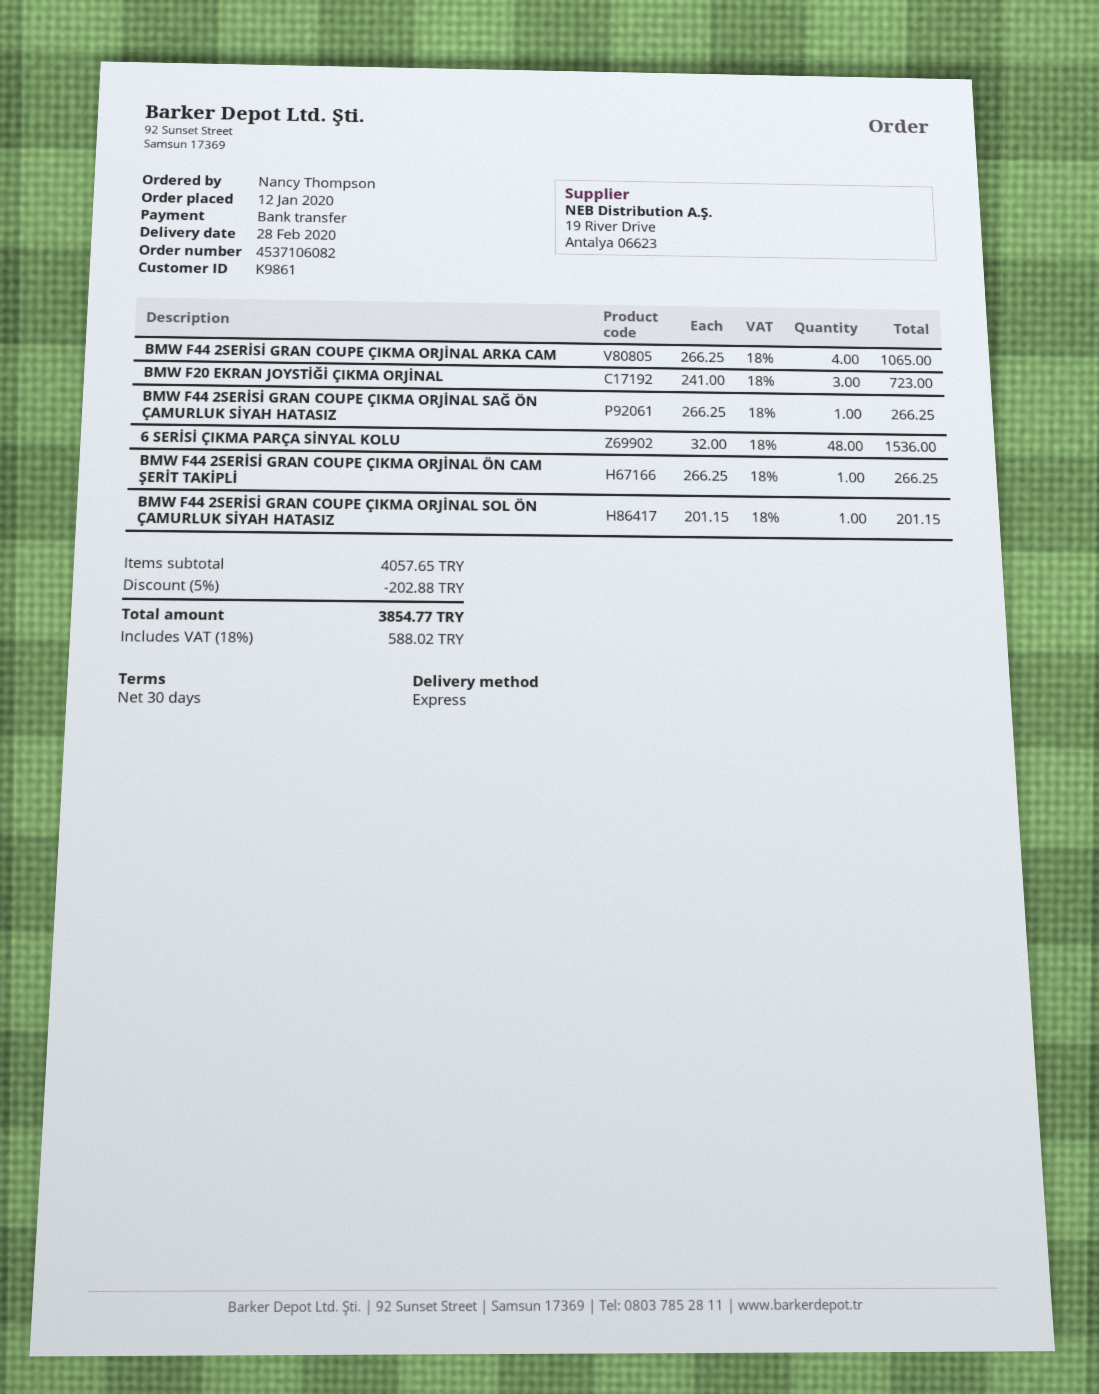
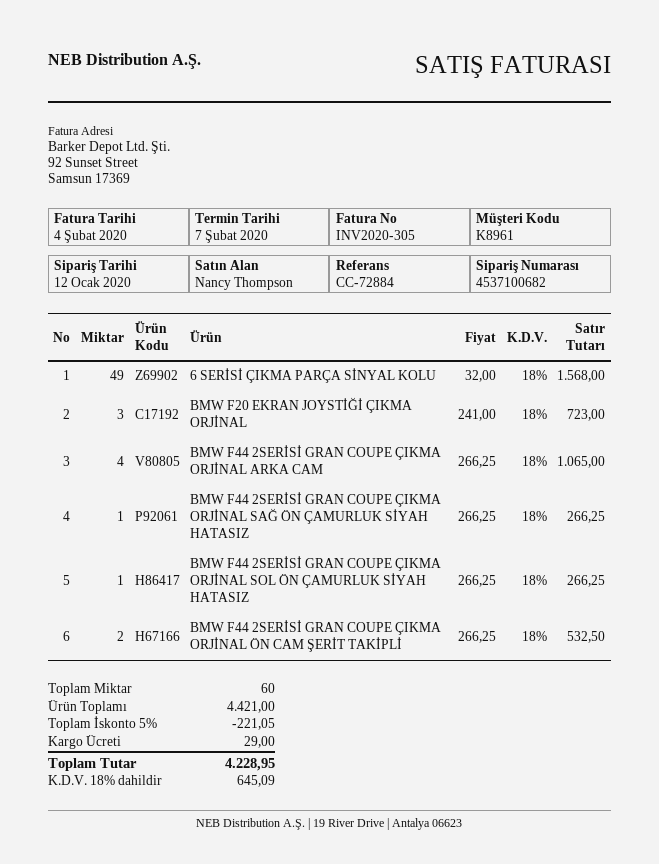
order number: 4537106082 -> 4537100682
delivery date: 2020-02-28 -> 2020-02-07
customer number: K9861 -> K8961
6 SERİSİ ÇIKMA PARÇA SİNYAL KOLU: 48 x 32.00 = 1536.00 -> 49 x 32.00 = 1568.00
BMW F44 2SERİSİ GRAN COUPE ÇIKMA ORJİNAL ÖN CAM ŞERİT TAKİPLİ: 1 x 266.25 = 266.25 -> 2 x 266.25 = 532.50
BMW F44 2SERİSİ GRAN COUPE ÇIKMA ORJİNAL SOL ÖN ÇAMURLUK SİYAH HATASIZ: 1 x 201.15 = 201.15 -> 1 x 266.25 = 266.25
subtotal: 4057.65 -> 4421.00
discount: 5% = 202.88 -> 5% = 221.05
shipping: none -> 29.00
tax: 18% = 588.02 -> 18% = 645.09
total: 3854.77 -> 4228.95

